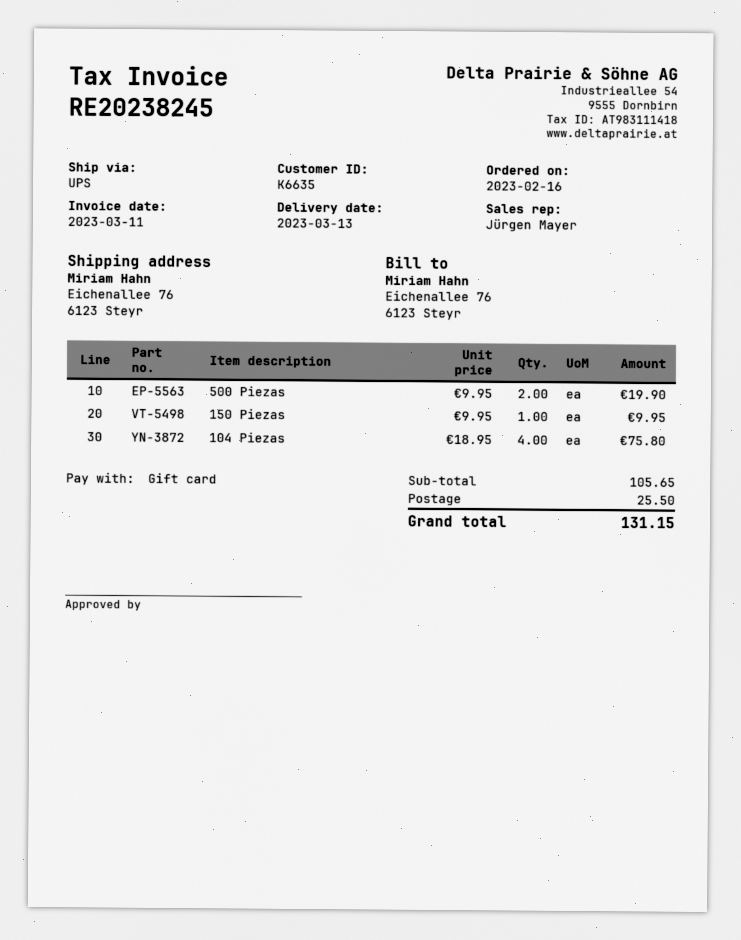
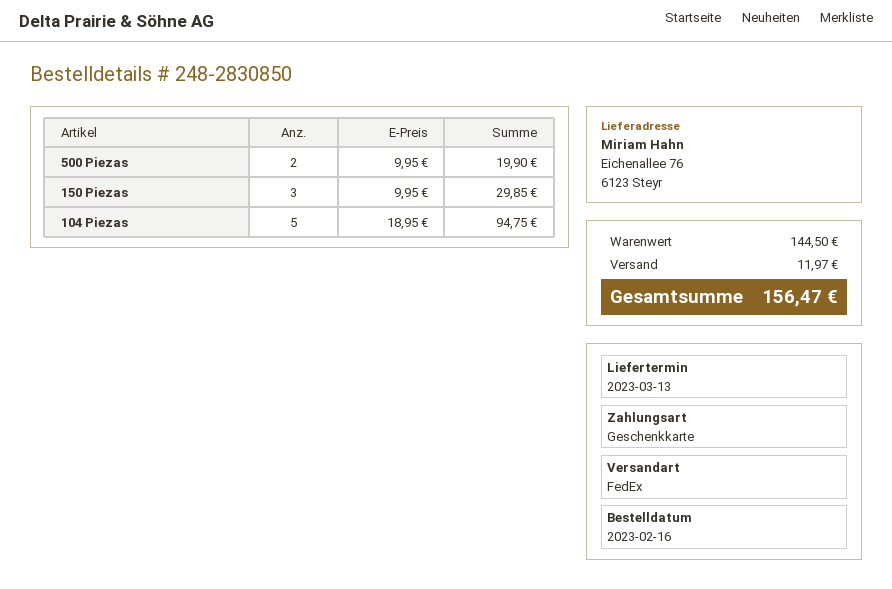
shipping method: UPS -> FedEx
150 Piezas: 1 x 9.95 = 9.95 -> 3 x 9.95 = 29.85
104 Piezas: 4 x 18.95 = 75.80 -> 5 x 18.95 = 94.75
subtotal: 105.65 -> 144.50
shipping: 25.50 -> 11.97
total: 131.15 -> 156.47

